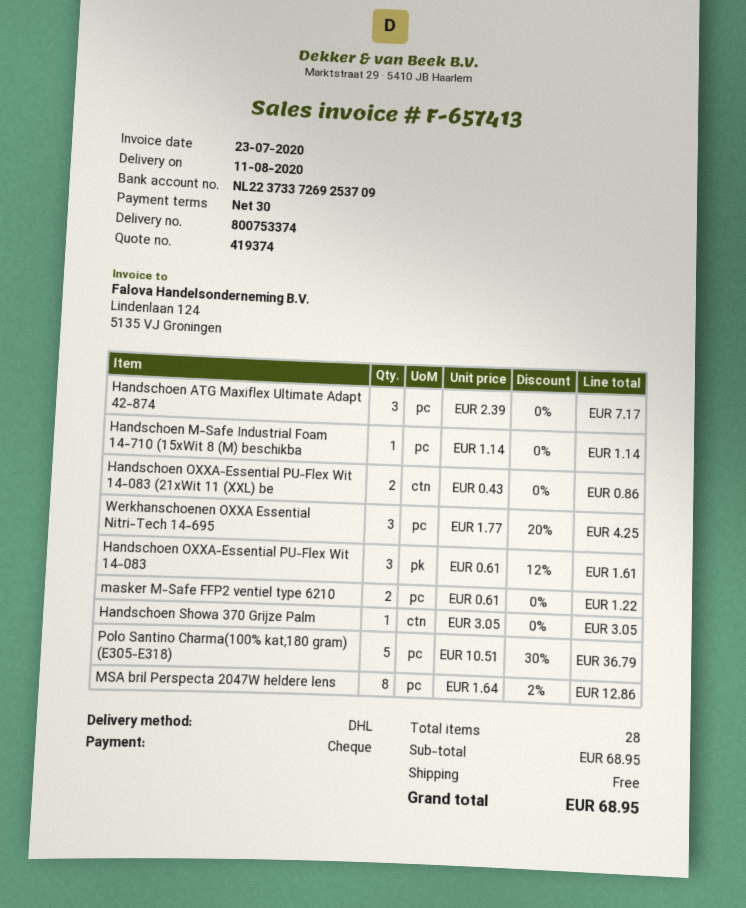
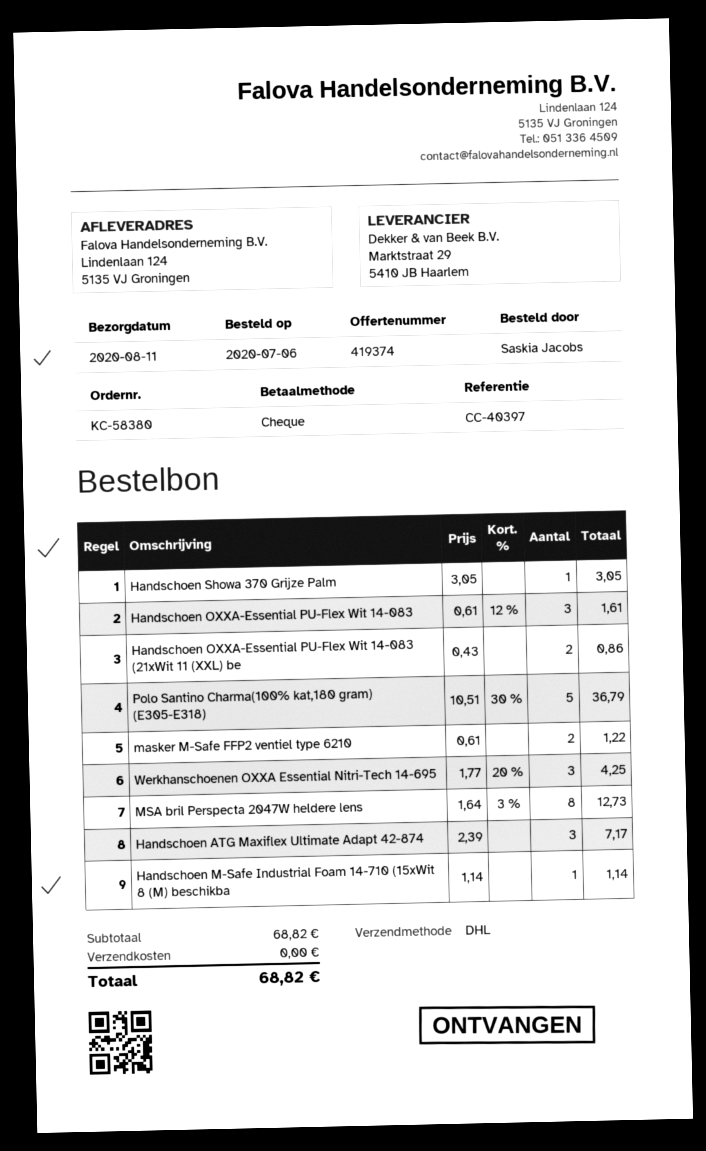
MSA bril Perspecta 2047W heldere lens: 8 x 1.64 - 2% = 12.86 -> 8 x 1.64 - 3% = 12.73
subtotal: 68.95 -> 68.82
total: 68.95 -> 68.82

